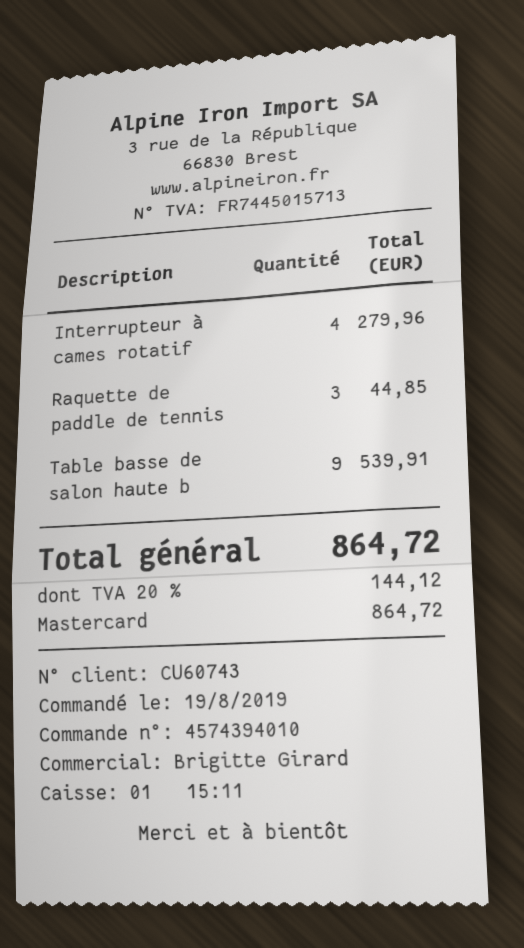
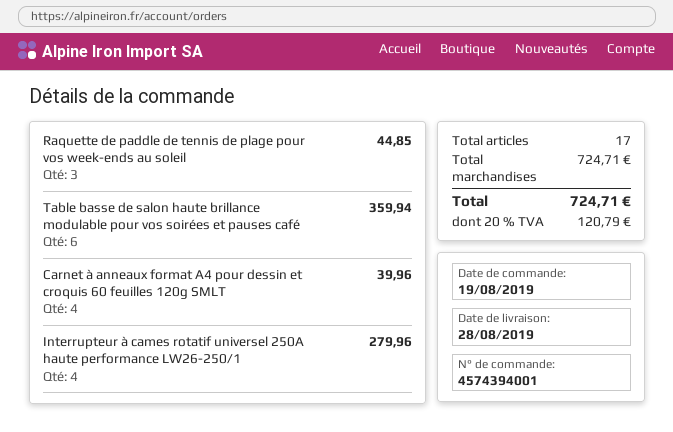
order number: 4574394010 -> 4574394001
Table basse de salon haute b: 9 for 539.91 -> 6 for 359.94
Carnet à anneaux format A4 pour dessin et croquis 60 feuilles 120g SMLT: none -> 4 for 39.96
tax: 20% = 144.12 -> 20% = 120.79
total: 864.72 -> 724.71

